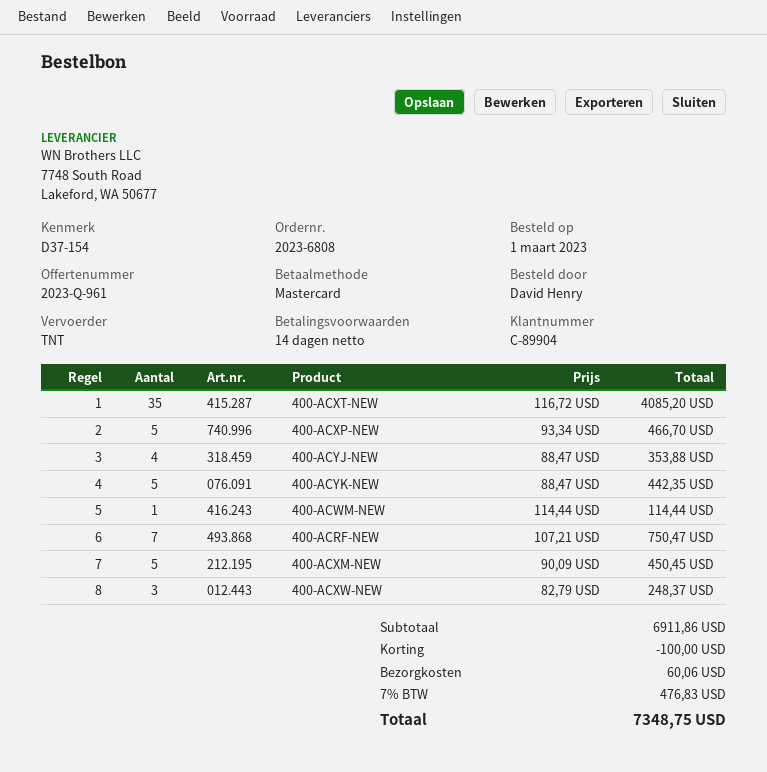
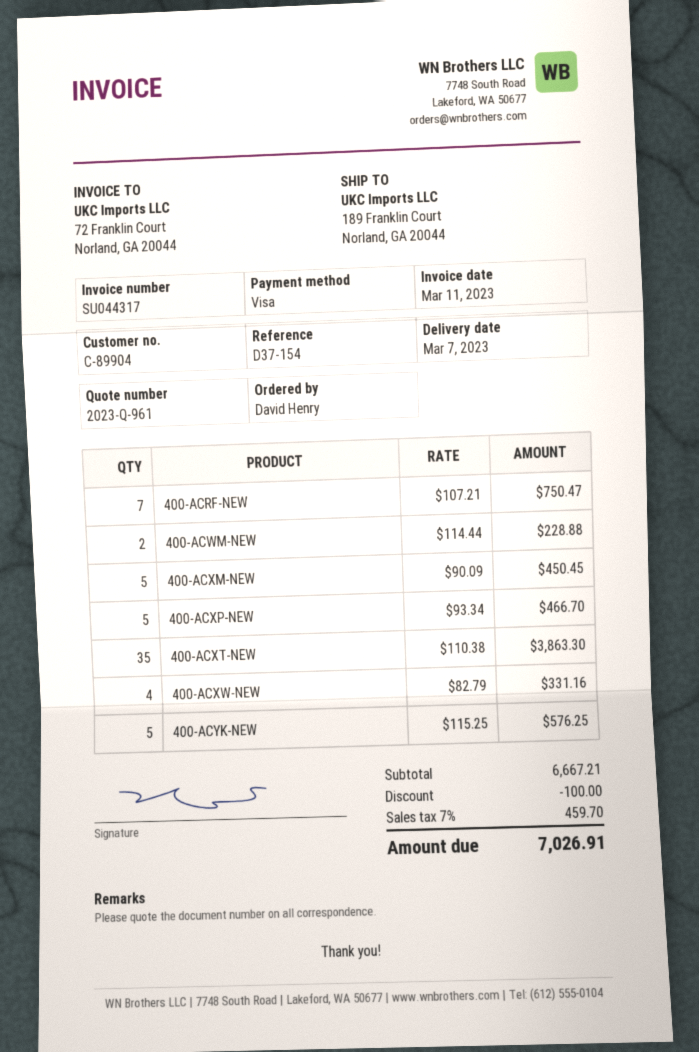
payment method: Mastercard -> Visa
400-ACXT-NEW: 35 x 116.72 = 4085.20 -> 35 x 110.38 = 3863.30
400-ACYJ-NEW: 4 x 88.47 = 353.88 -> none
400-ACYK-NEW: 5 x 88.47 = 442.35 -> 5 x 115.25 = 576.25
400-ACWM-NEW: 1 x 114.44 = 114.44 -> 2 x 114.44 = 228.88
400-ACXW-NEW: 3 x 82.79 = 248.37 -> 4 x 82.79 = 331.16
subtotal: 6911.86 -> 6667.21
shipping: 60.06 -> none
tax: 7% = 476.83 -> 7% = 459.70
total: 7348.75 -> 7026.91

